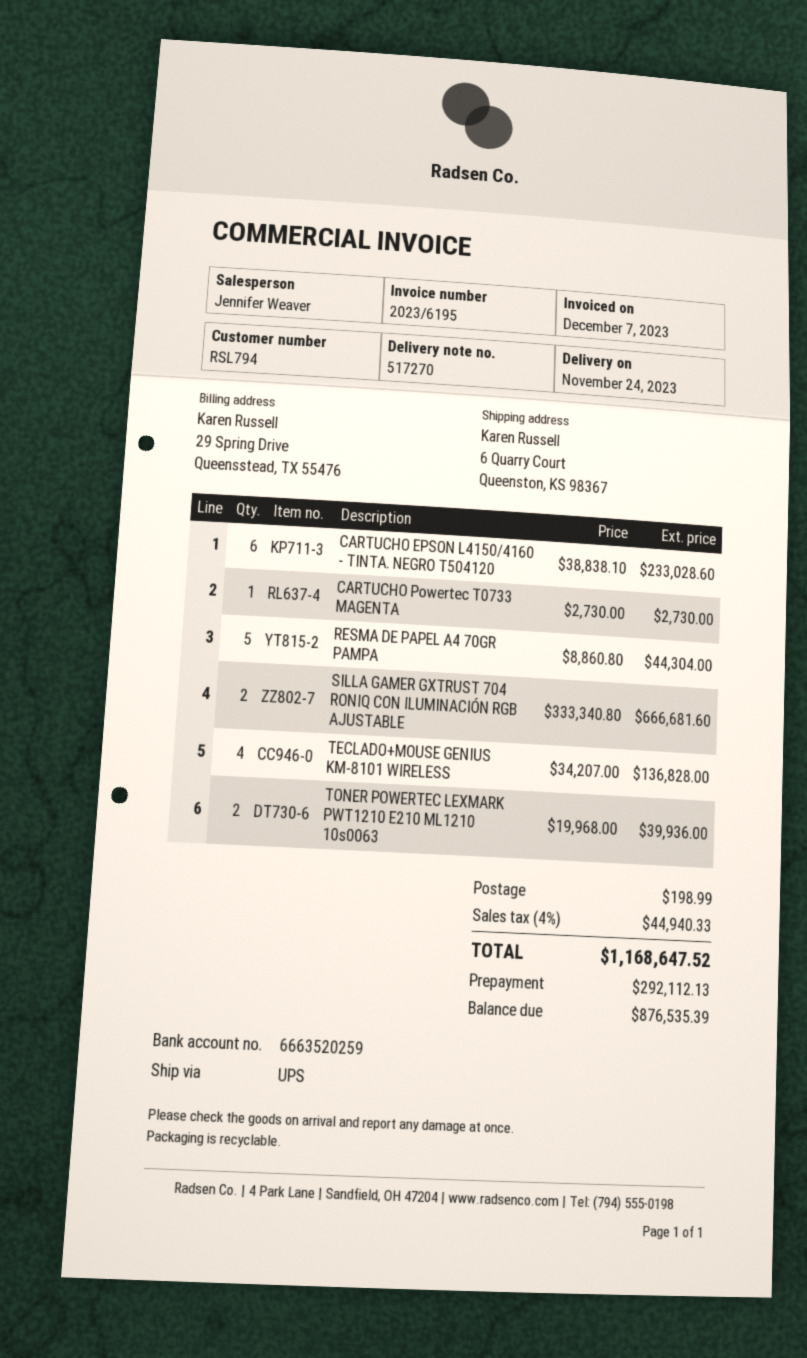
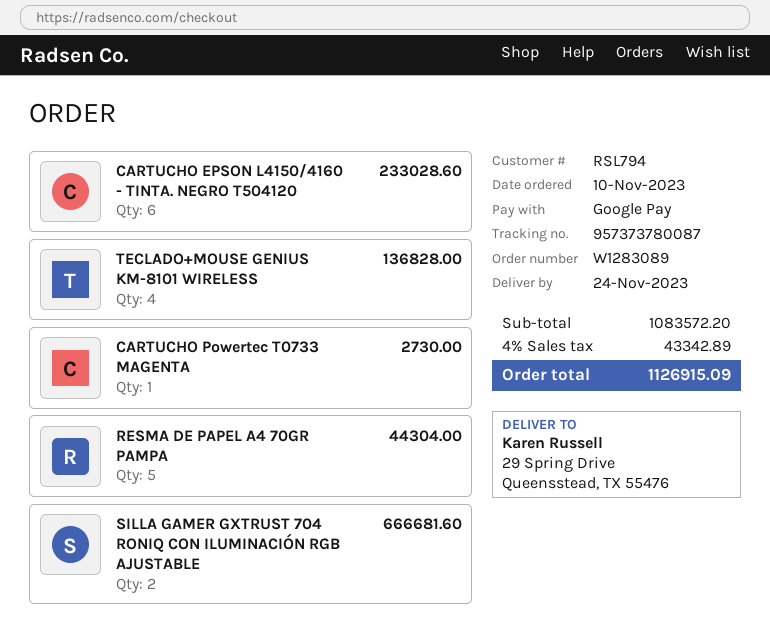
ship to: 6 Quarry Court, Queenston, KS 98367 -> 29 Spring Drive, Queensstead, TX 55476
TONER POWERTEC LEXMARK PWT1210 E210 ML1210 10s0063: 2 for 39936.00 -> none
shipping: 198.99 -> none
tax: 4% = 44940.33 -> 4% = 43342.89
total: 1168647.52 -> 1126915.09

